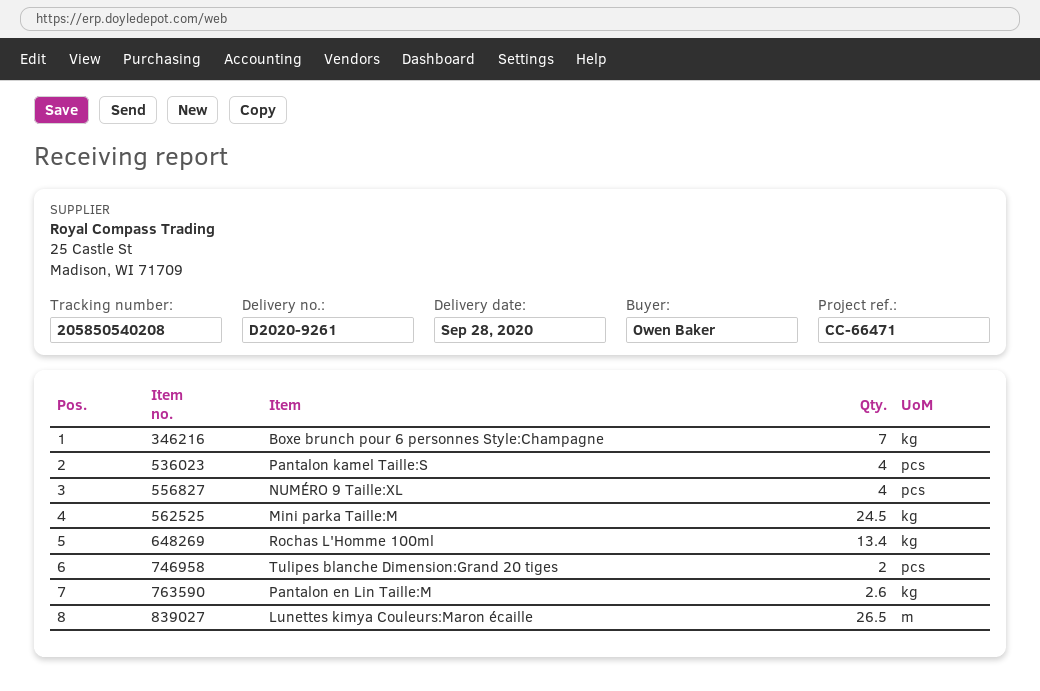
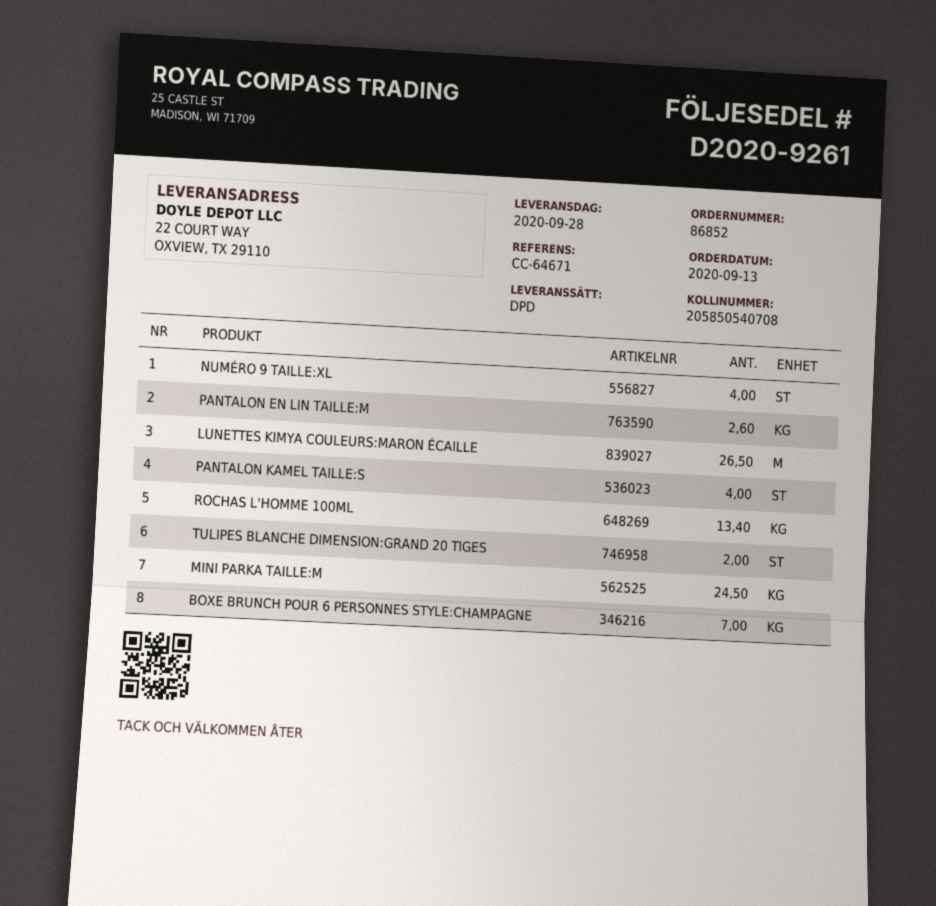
reference: CC-66471 -> CC-64671
tracking number: 205850540208 -> 205850540708

